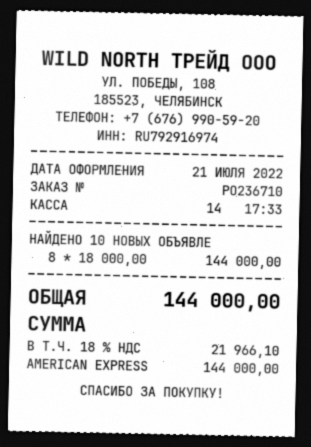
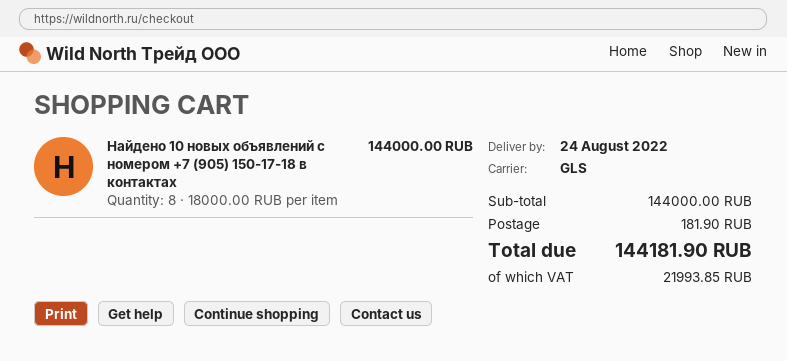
shipping: none -> 181.90
tax: 21966.10 -> 21993.85
total: 144000.00 -> 144181.90

